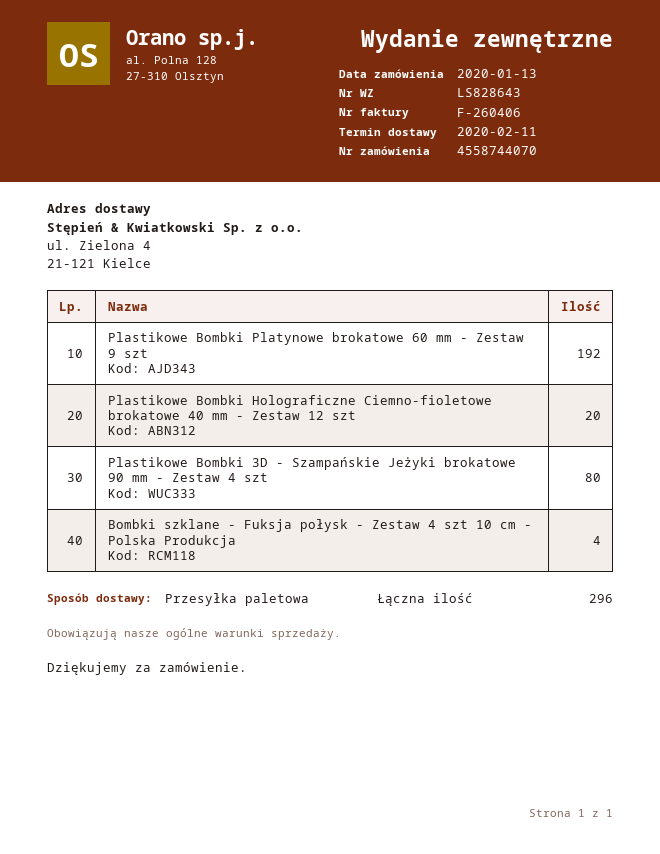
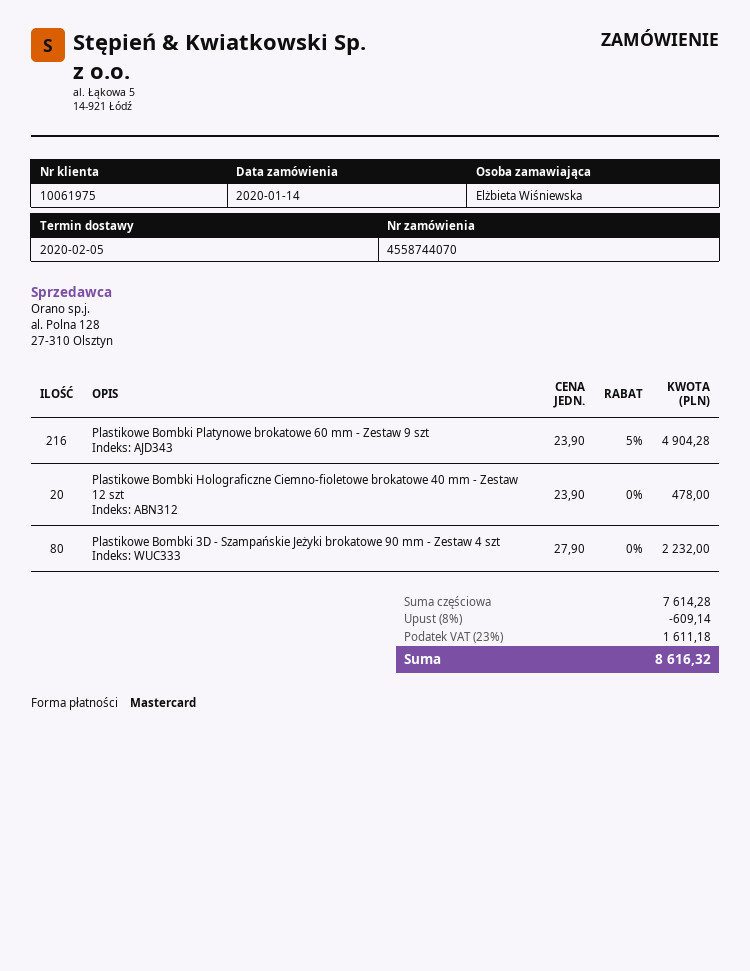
order date: 2020-01-13 -> 2020-01-14
delivery date: 2020-02-11 -> 2020-02-05
Plastikowe Bombki Platynowe brokatowe 60 mm - Zestaw 9 szt: 192 -> 216
Bombki szklane - Fuksja połysk - Zestaw 4 szt 10 cm - Polska Produkcja: 4 -> none

